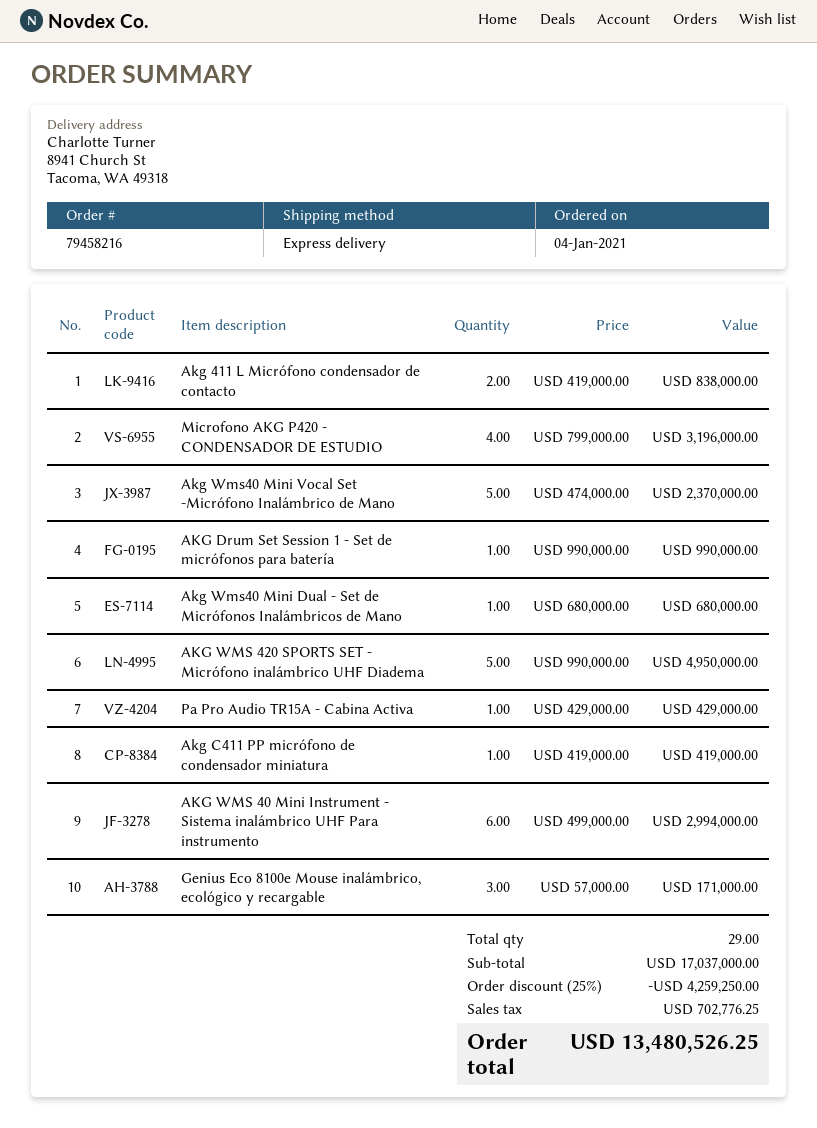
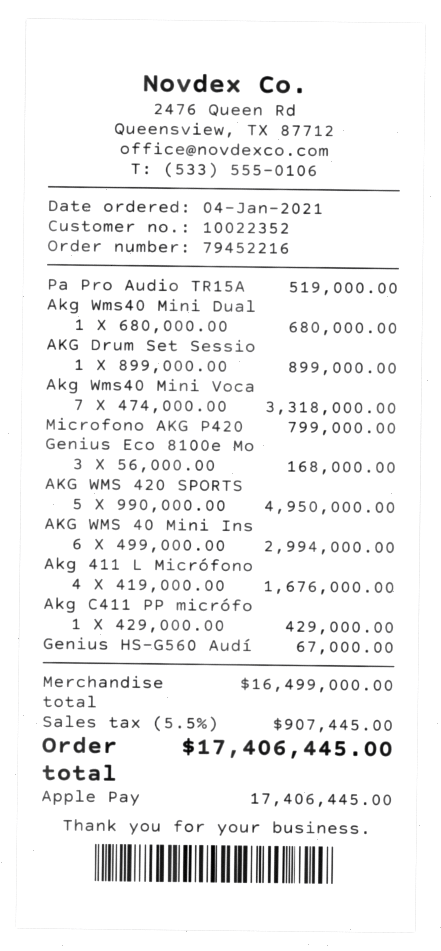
order number: 79458216 -> 79452216
Akg 411 L Micrófono condensador de contacto: 2 x 419000.00 = 838000.00 -> 4 x 419000.00 = 1676000.00
Microfono AKG P420 - CONDENSADOR DE ESTUDIO: 4 x 799000.00 = 3196000.00 -> 1 x 799000.00 = 799000.00
Akg Wms40 Mini Vocal Set -Micrófono Inalámbrico de Mano: 5 x 474000.00 = 2370000.00 -> 7 x 474000.00 = 3318000.00
AKG Drum Set Session 1 - Set de micrófonos para batería: 1 x 990000.00 = 990000.00 -> 1 x 899000.00 = 899000.00
Pa Pro Audio TR15A - Cabina Activa: 1 x 429000.00 = 429000.00 -> 1 x 519000.00 = 519000.00
Akg C411 PP micrófono de condensador miniatura: 1 x 419000.00 = 419000.00 -> 1 x 429000.00 = 429000.00
Genius Eco 8100e Mouse inalámbrico, ecológico y recargable: 3 x 57000.00 = 171000.00 -> 3 x 56000.00 = 168000.00
Genius HS-G560 Audí: none -> 1 x 67000.00 = 67000.00
subtotal: 17037000.00 -> 16499000.00
discount: 25% = 4259250.00 -> none
tax: 702776.25 -> 907445.00
total: 13480526.25 -> 17406445.00

